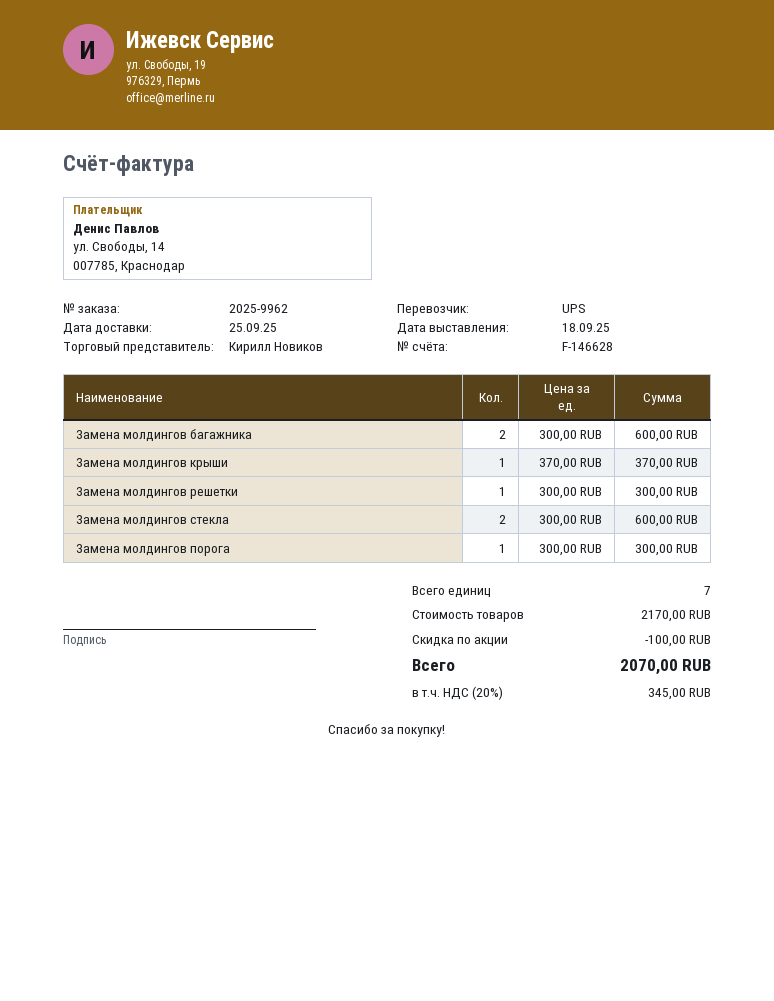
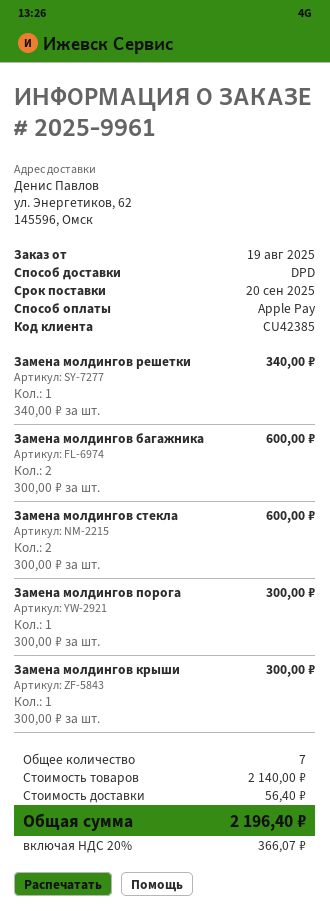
order number: 2025-9962 -> 2025-9961
delivery date: 2025-09-25 -> 2025-09-20
shipping method: UPS -> DPD
Замена молдингов крыши: 1 x 370.00 = 370.00 -> 1 x 300.00 = 300.00
Замена молдингов решетки: 1 x 300.00 = 300.00 -> 1 x 340.00 = 340.00
subtotal: 2170.00 -> 2140.00
discount: 100.00 -> none
shipping: none -> 56.40
tax: 20% = 345.00 -> 20% = 366.07
total: 2070.00 -> 2196.40

